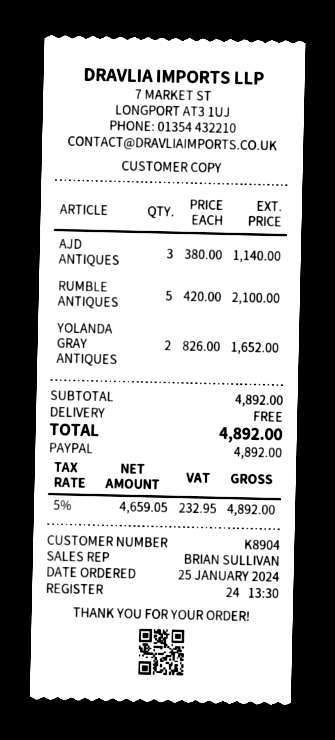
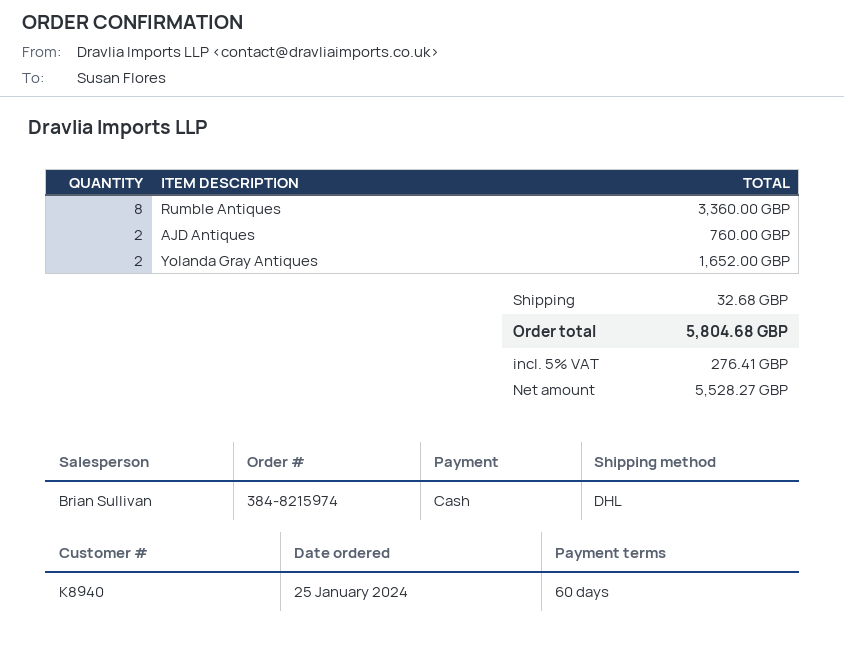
customer number: K8904 -> K8940
payment method: PayPal -> cash
AJD ANTIQUES: 3 for 1140.00 -> 2 for 760.00
RUMBLE ANTIQUES: 5 for 2100.00 -> 8 for 3360.00
shipping: 0.00 -> 32.68
net: 4659.05 -> 5528.27
tax: 5% = 232.95 -> 5% = 276.41
total: 4892.00 -> 5804.68

